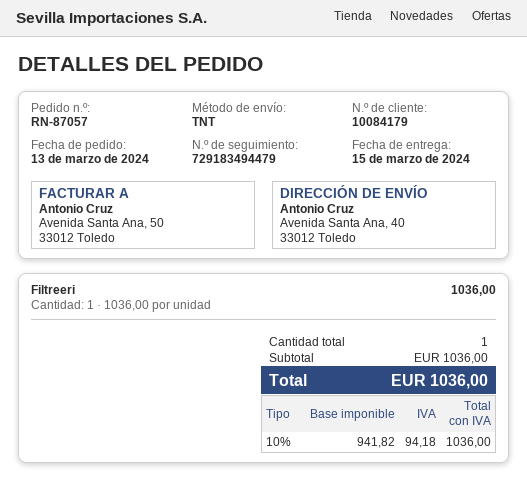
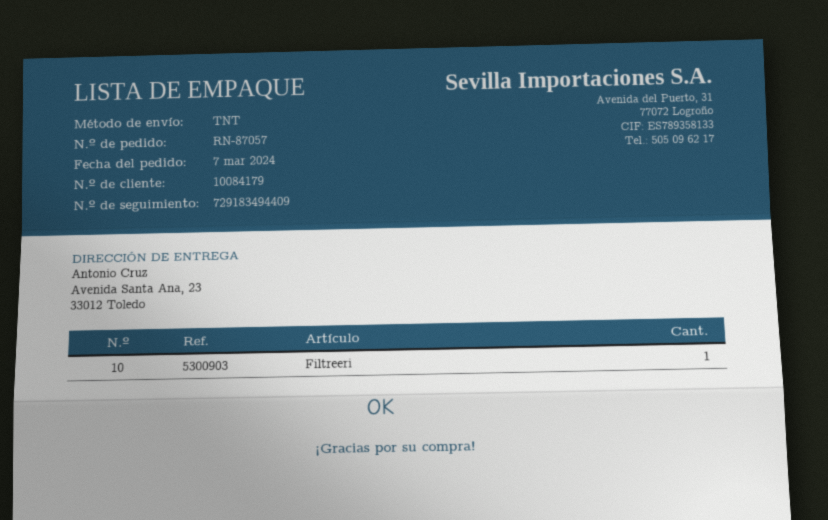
order date: 2024-03-13 -> 2024-03-07
tracking number: 729183494479 -> 729183494409
ship to: Avenida Santa Ana, 40, 33012 Toledo -> Avenida Santa Ana, 23, 33012 Toledo

